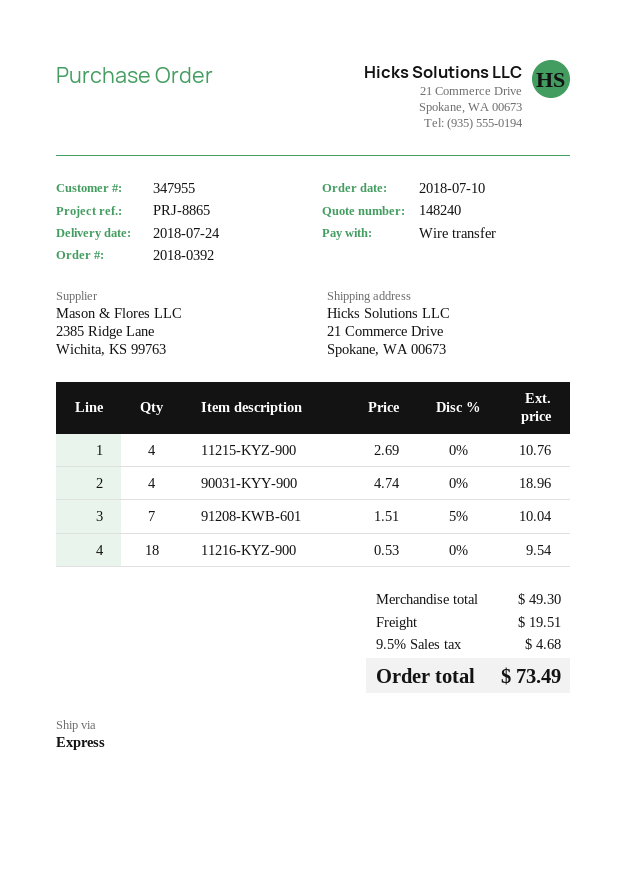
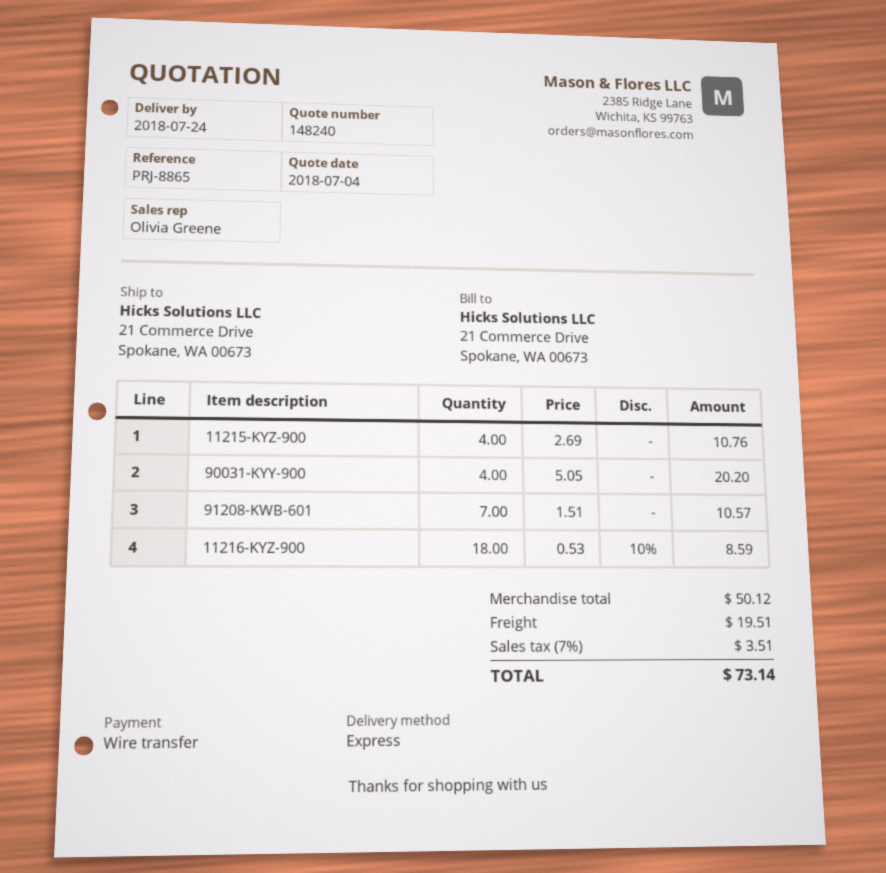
90031-KYY-900: 4 x 4.74 = 18.96 -> 4 x 5.05 = 20.20
91208-KWB-601: 7 x 1.51 - 5% = 10.04 -> 7 x 1.51 = 10.57
11216-KYZ-900: 18 x 0.53 = 9.54 -> 18 x 0.53 - 10% = 8.59
subtotal: 49.30 -> 50.12
tax: 9.5% = 4.68 -> 7% = 3.51
total: 73.49 -> 73.14

